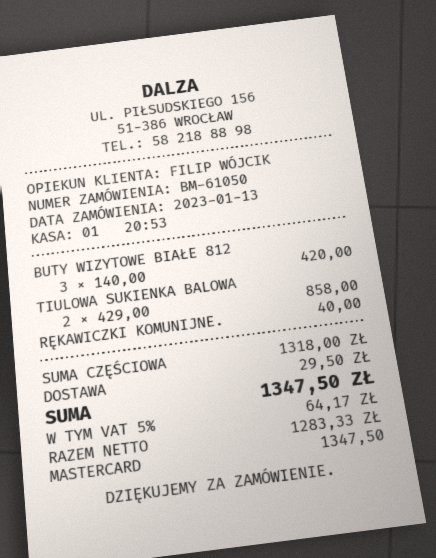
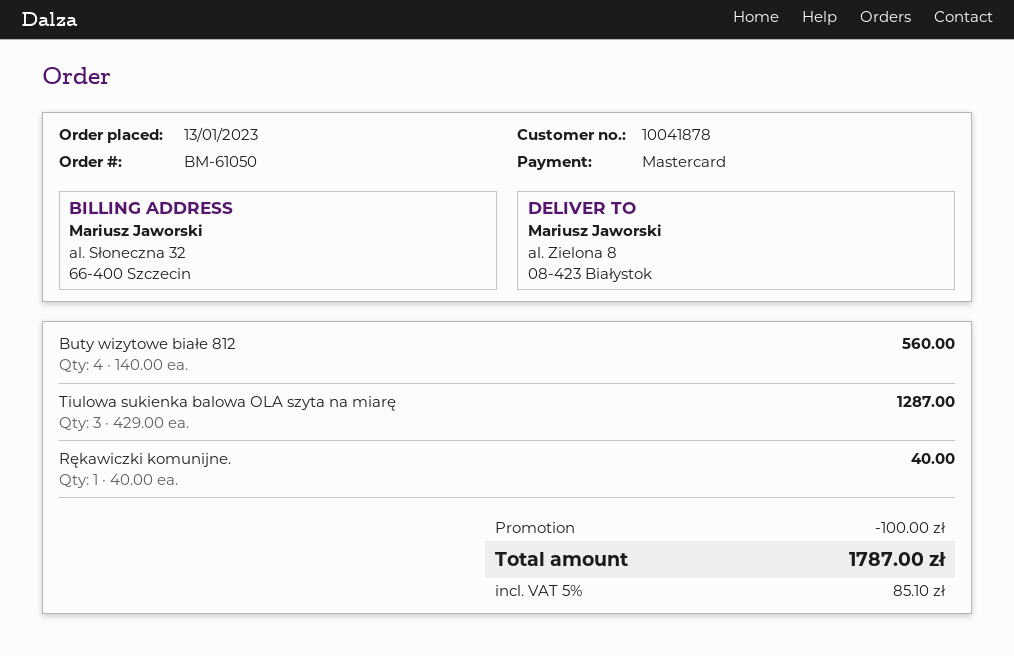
BUTY WIZYTOWE BIAŁE 812: 3 x 140.00 = 420.00 -> 4 x 140.00 = 560.00
TIULOWA SUKIENKA BALOWA: 2 x 429.00 = 858.00 -> 3 x 429.00 = 1287.00
discount: none -> 100.00
shipping: 29.50 -> none
tax: 5% = 64.17 -> 5% = 85.10
total: 1347.50 -> 1787.00

